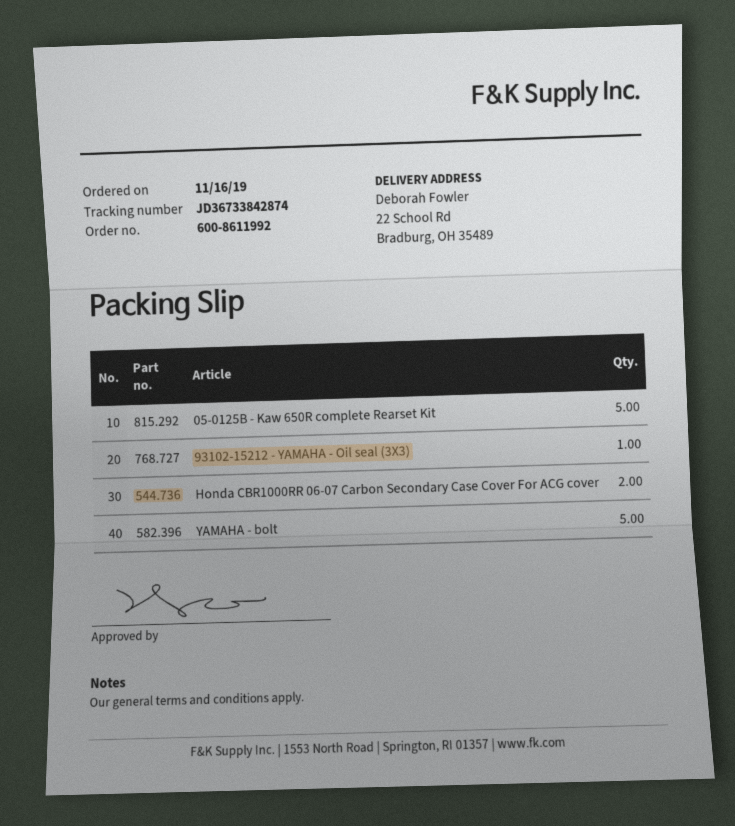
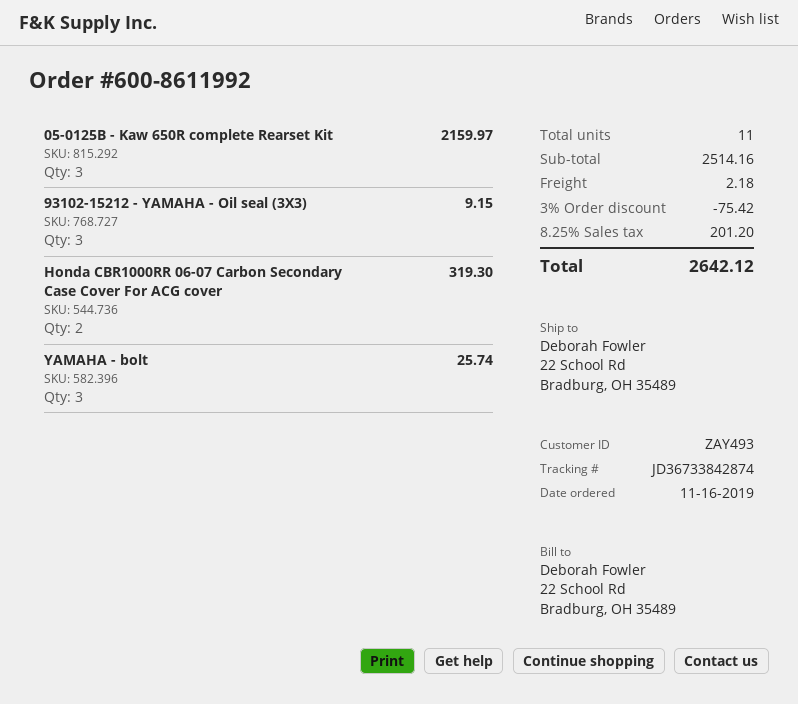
05-0125B - Kaw 650R complete Rearset Kit: 5 -> 3
93102-15212 - YAMAHA - Oil seal (3X3): 1 -> 3
YAMAHA - bolt: 5 -> 3

